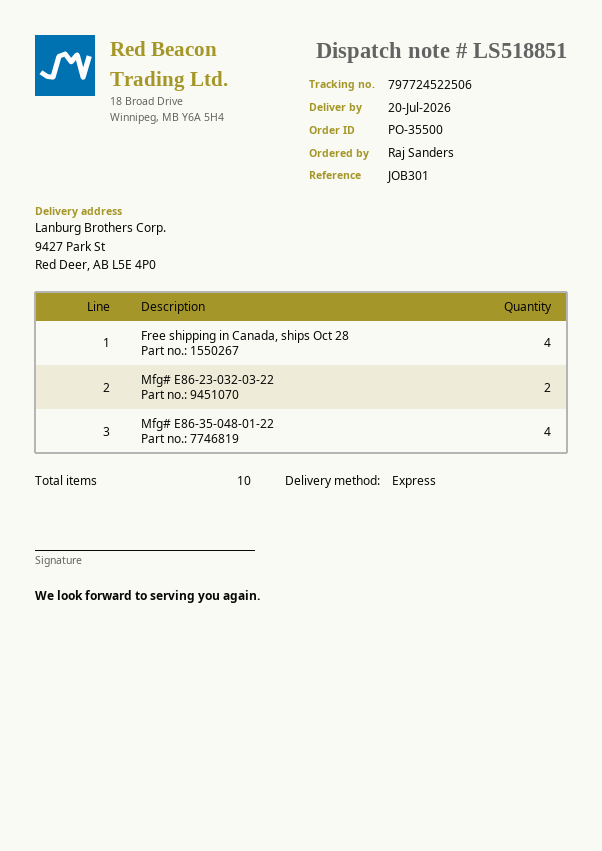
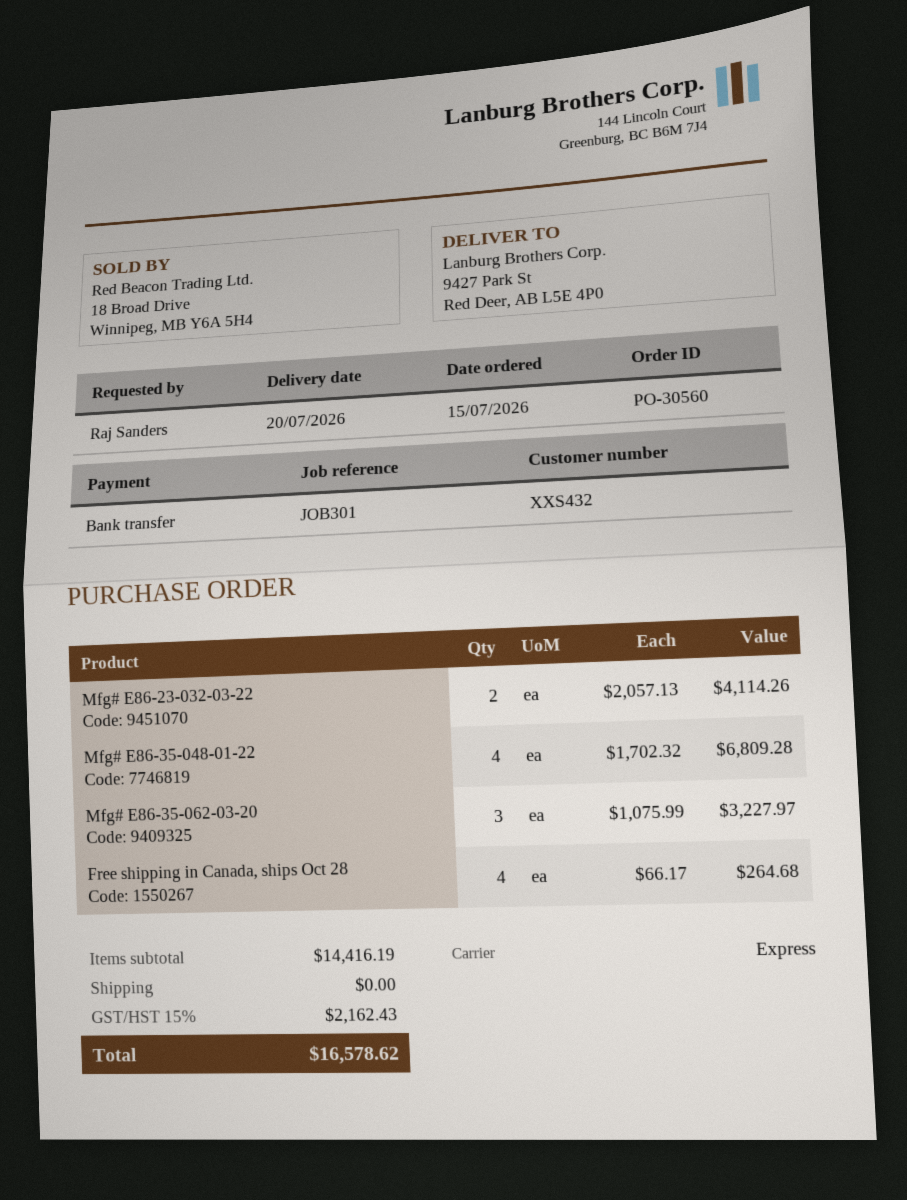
order number: PO-35500 -> PO-30560
Mfg# E86-35-062-03-20: none -> 3

